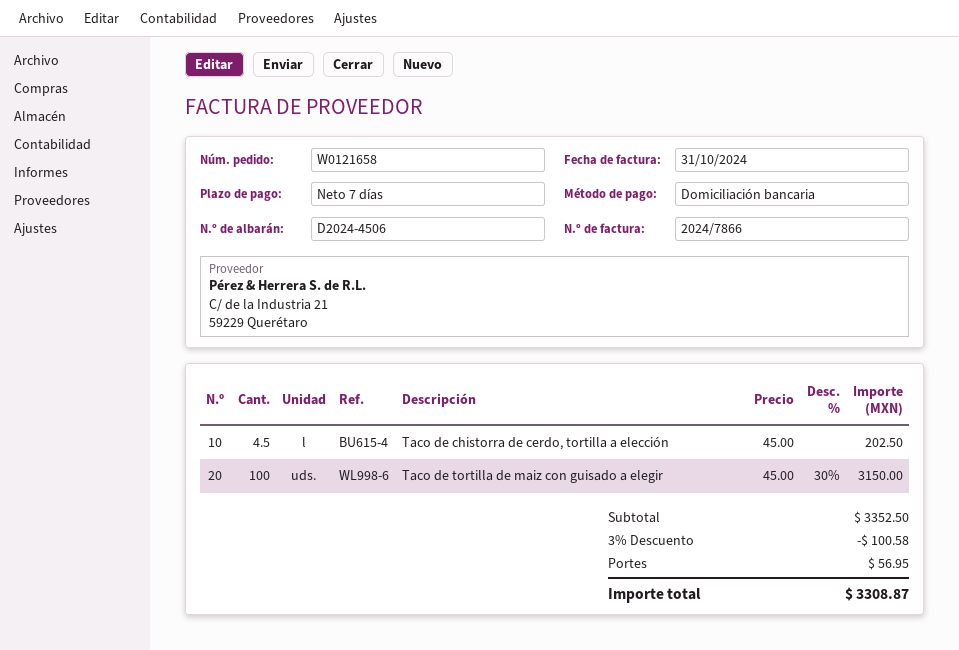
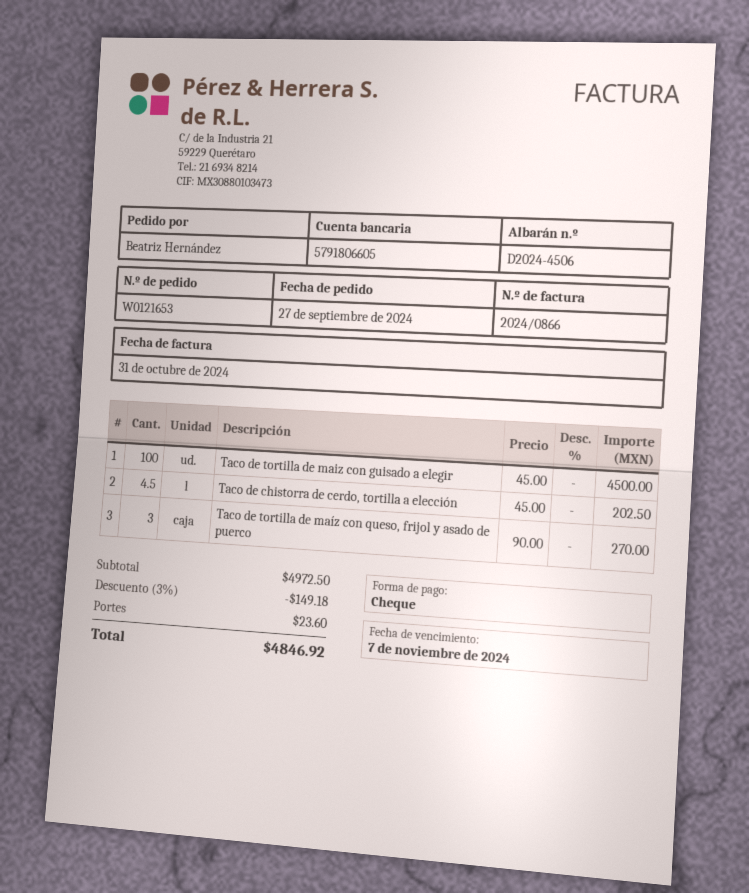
order number: W0121658 -> W0121653
invoice number: 2024/7866 -> 2024/0866
payment method: direct debit -> cheque
Taco de tortilla de maiz con guisado a elegir: 100 x 45.00 - 30% = 3150.00 -> 100 x 45.00 = 4500.00
Taco de tortilla de maíz con queso, frijol y asado de puerco: none -> 3 x 90.00 = 270.00
subtotal: 3352.50 -> 4972.50
discount: 3% = 100.58 -> 3% = 149.18
shipping: 56.95 -> 23.60
total: 3308.87 -> 4846.92

